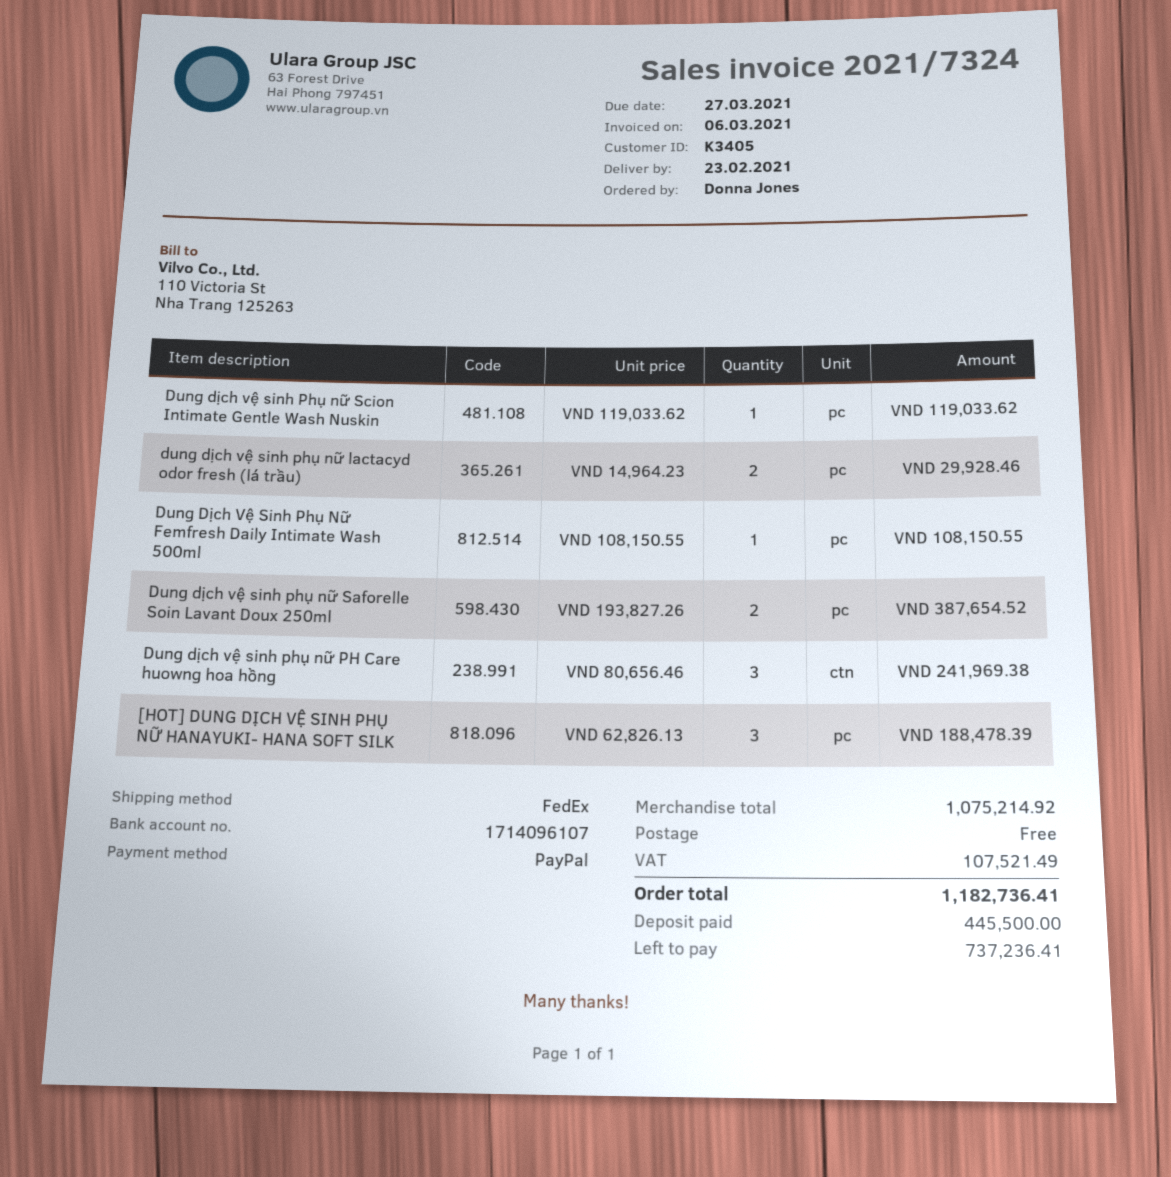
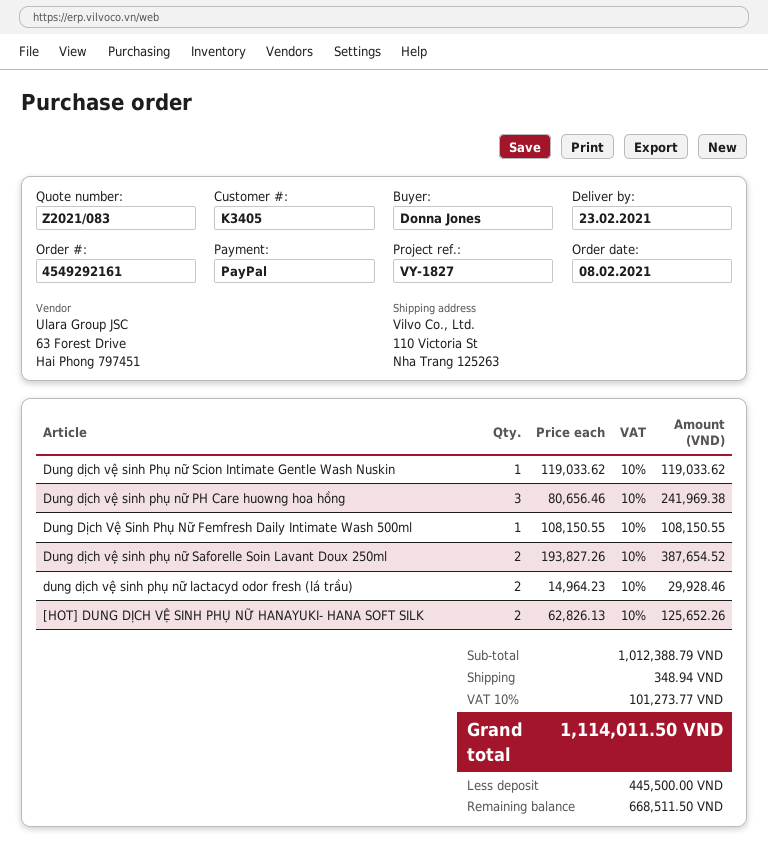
[HOT] DUNG DỊCH VỆ SINH PHỤ NỮ HANAYUKI- HANA SOFT SILK: 3 x 62826.13 = 188478.39 -> 2 x 62826.13 = 125652.26
subtotal: 1075214.92 -> 1012388.79
shipping: 0.00 -> 348.94
tax: 107521.49 -> 101273.77
total: 1182736.41 -> 1114011.50
balance: 737236.41 -> 668511.50

